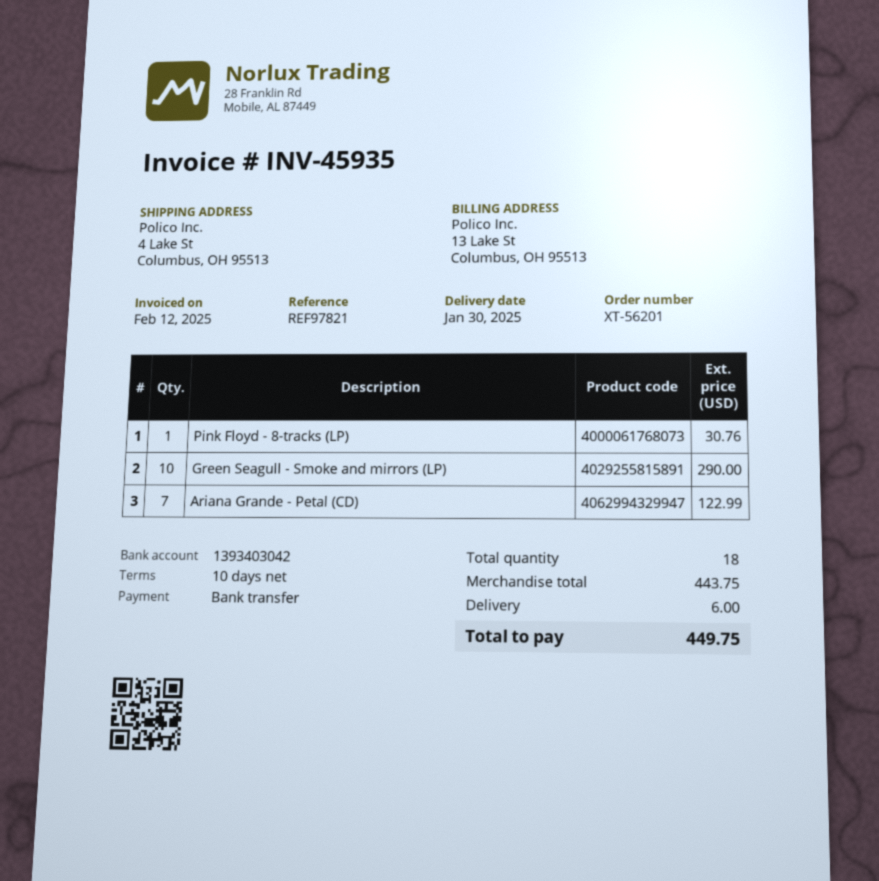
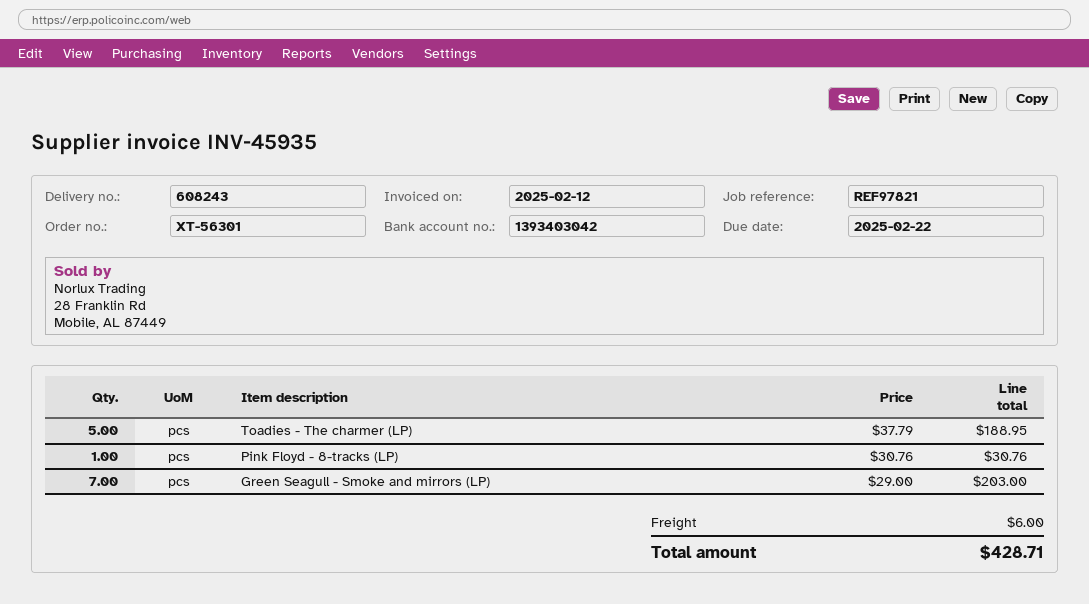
order number: XT-56201 -> XT-56301
Green Seagull - Smoke and mirrors (LP): 10 for 290.00 -> 7 for 203.00
Ariana Grande - Petal (CD): 7 for 122.99 -> none
Toadies - The charmer (LP): none -> 5 for 188.95
total: 449.75 -> 428.71

